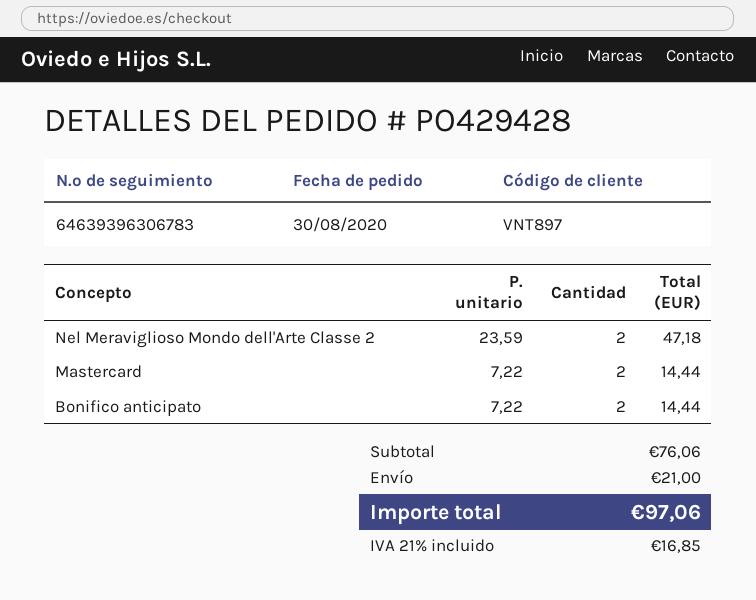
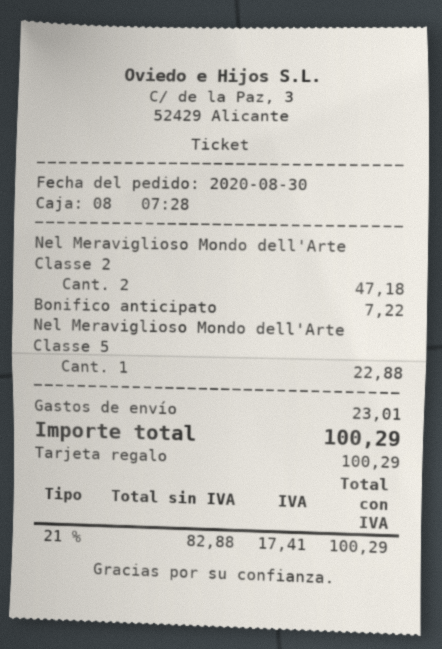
Mastercard: 2 for 14.44 -> none
Bonifico anticipato: 2 for 14.44 -> 1 for 7.22
Nel Meraviglioso Mondo dell'Arte Classe 5: none -> 1 for 22.88
shipping: 21.00 -> 23.01
tax: 21% = 16.85 -> 21% = 17.41
total: 97.06 -> 100.29

